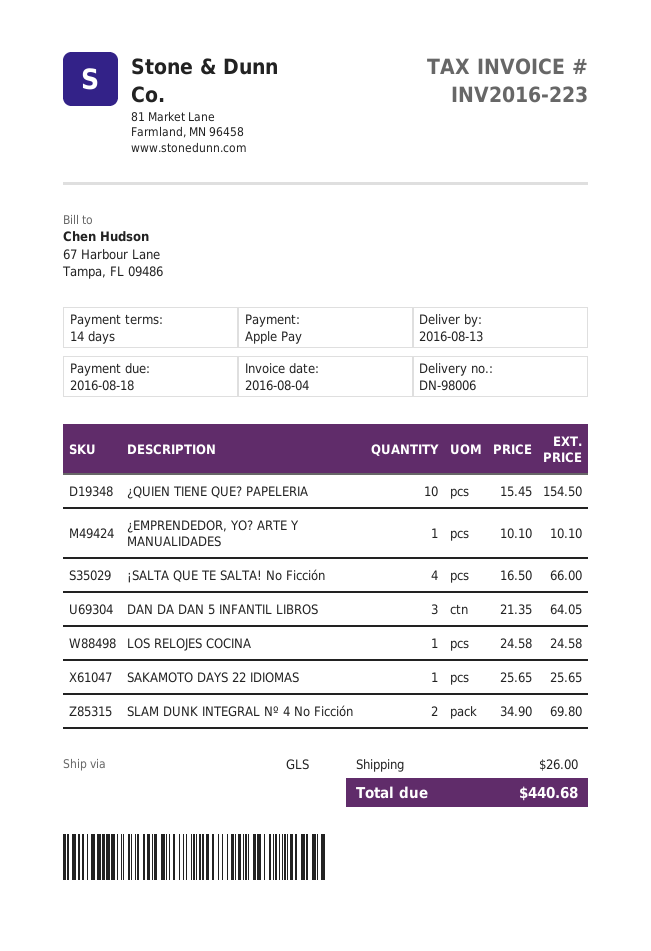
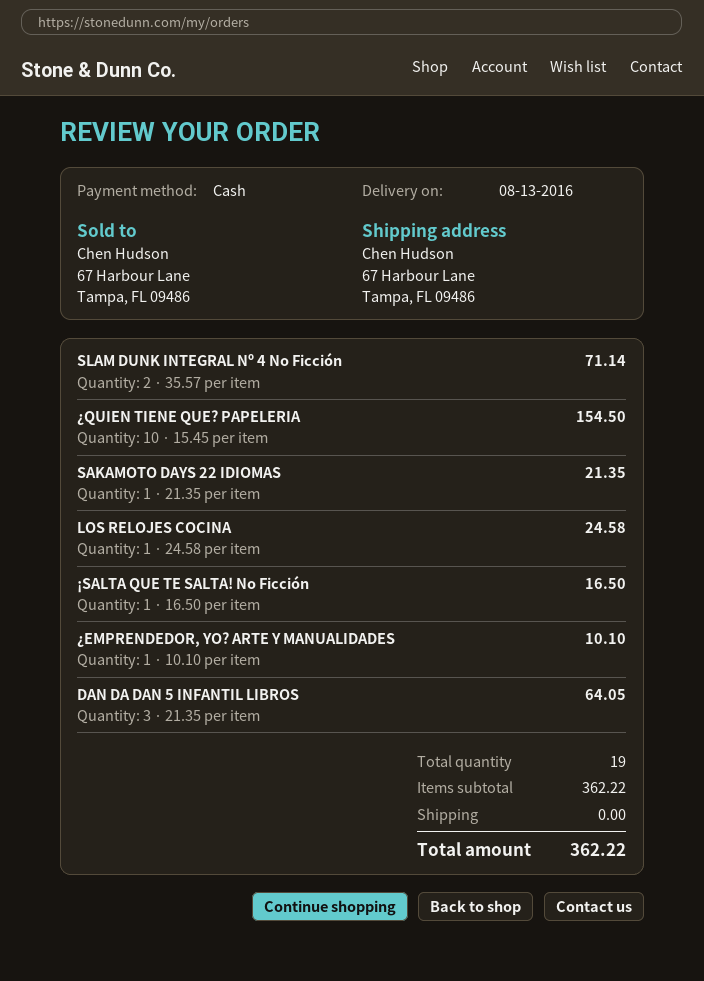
payment method: Apple Pay -> cash
¡SALTA QUE TE SALTA! No Ficción: 4 x 16.50 = 66.00 -> 1 x 16.50 = 16.50
SAKAMOTO DAYS 22 IDIOMAS: 1 x 25.65 = 25.65 -> 1 x 21.35 = 21.35
SLAM DUNK INTEGRAL Nº 4 No Ficción: 2 x 34.90 = 69.80 -> 2 x 35.57 = 71.14
shipping: 26.00 -> 0.00
total: 440.68 -> 362.22

